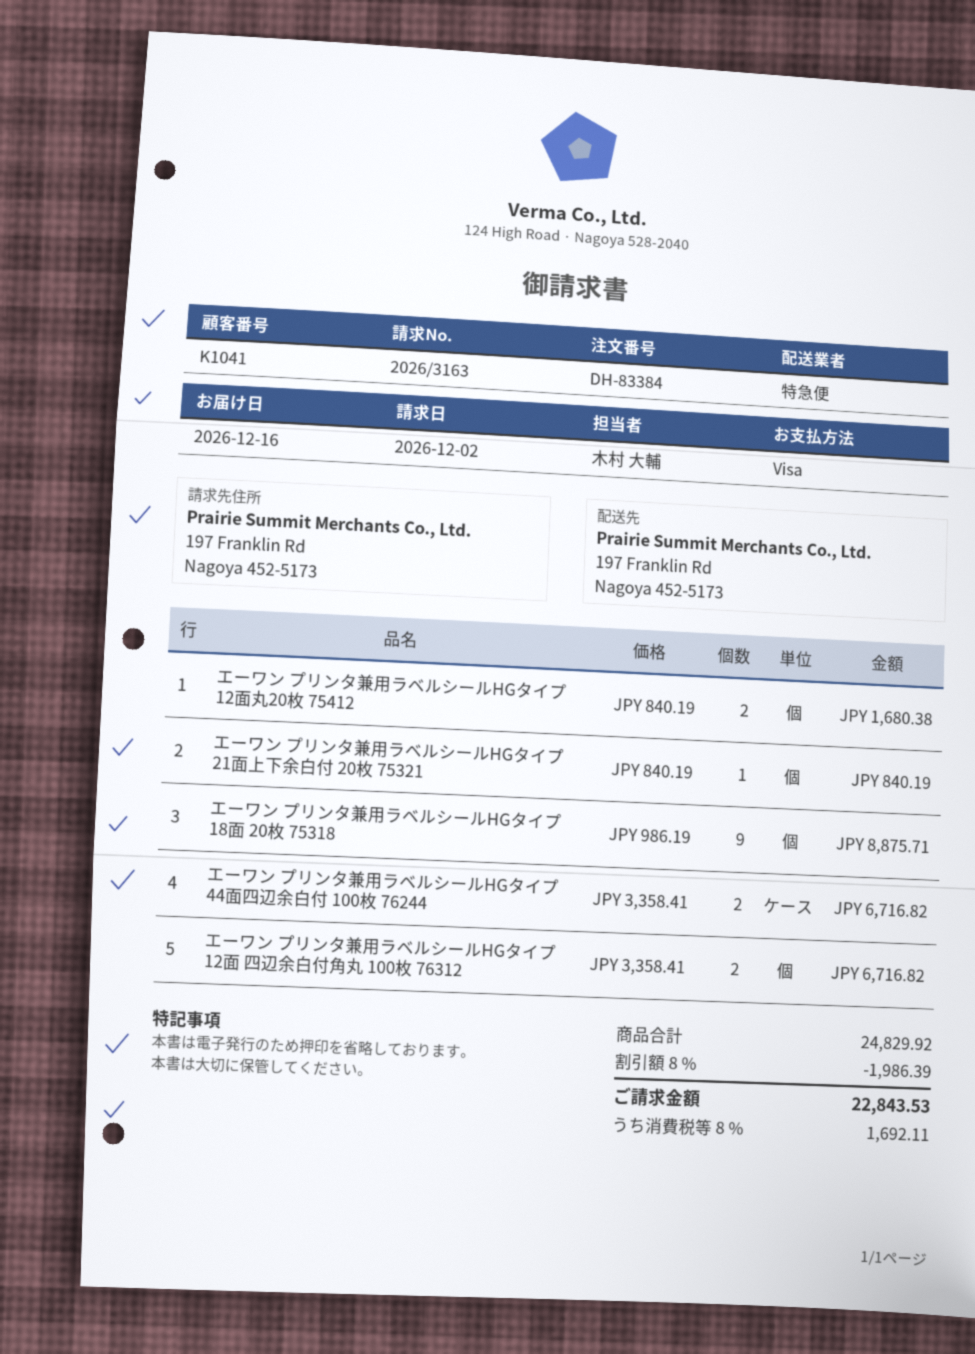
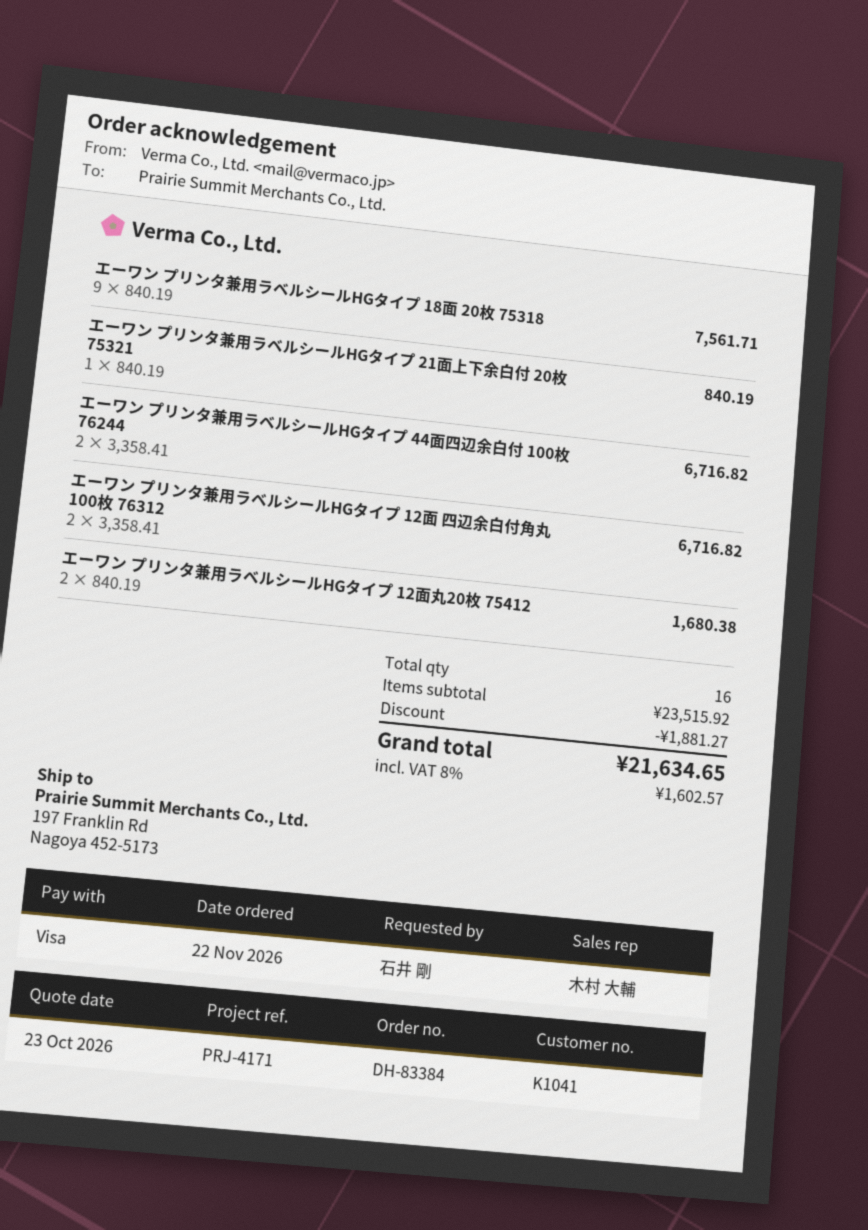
エーワン プリンタ兼用ラベルシールHGタイプ 18面 20枚 75318: 9 x 986.19 = 8875.71 -> 9 x 840.19 = 7561.71
subtotal: 24829.92 -> 23515.92
discount: 1986.39 -> 1881.27
tax: 8% = 1692.11 -> 8% = 1602.57
total: 22843.53 -> 21634.65

